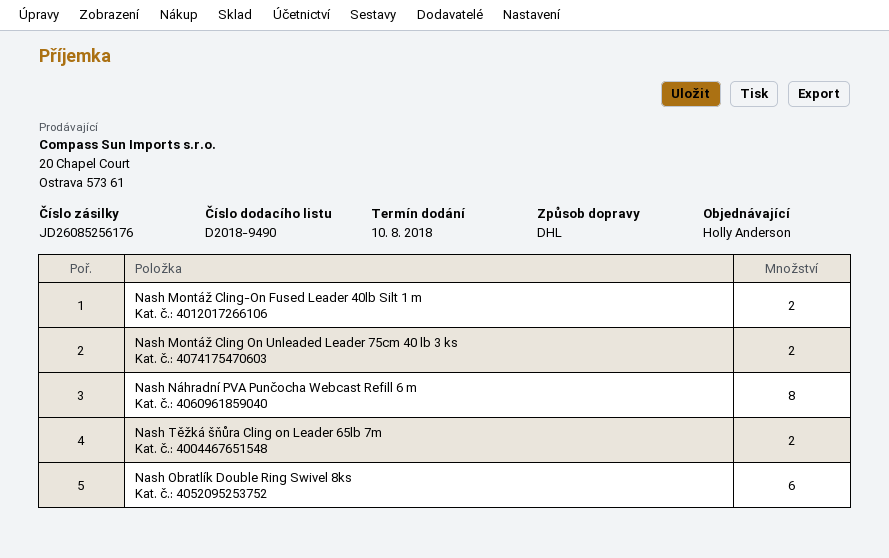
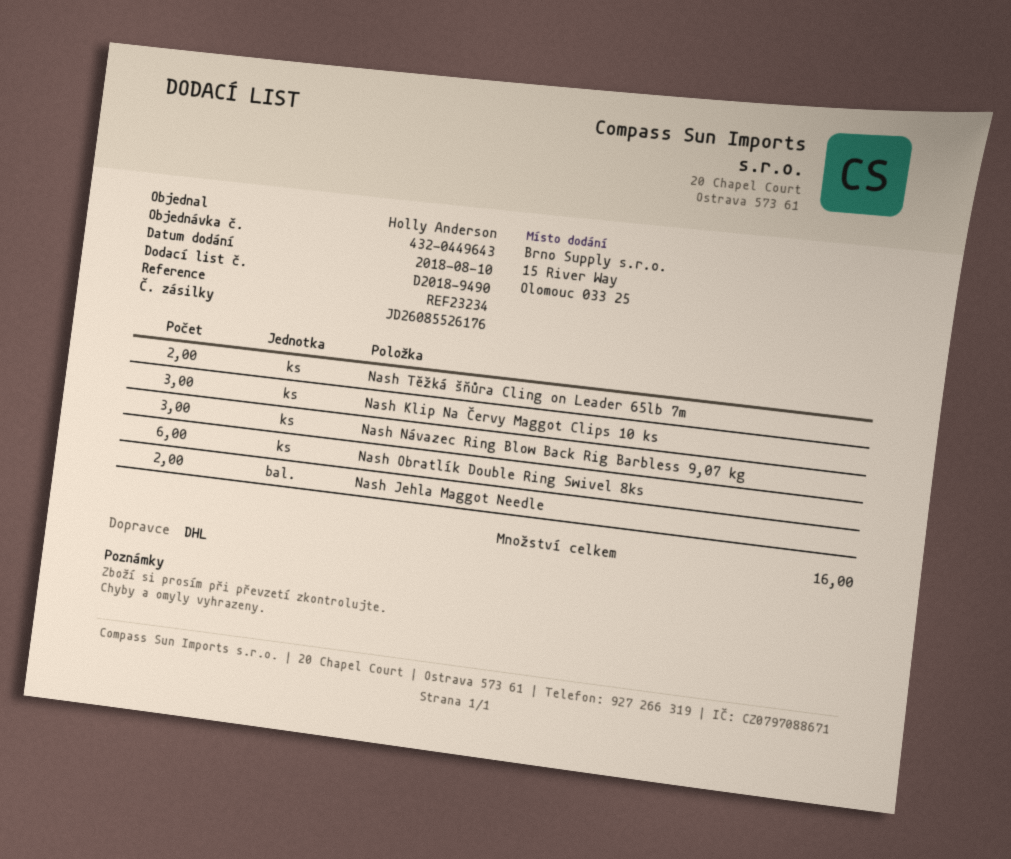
tracking number: JD26085256176 -> JD26085526176
Nash Montáž Cling-On Fused Leader 40lb Silt 1 m: 2 -> none
Nash Montáž Cling On Unleaded Leader 75cm 40 lb 3 ks: 2 -> none
Nash Náhradní PVA Punčocha Webcast Refill 6 m: 8 -> none
Nash Klip Na Červy Maggot Clips 10 ks: none -> 3
Nash Návazec Ring Blow Back Rig Barbless 9,07 kg: none -> 3
Nash Jehla Maggot Needle: none -> 2

